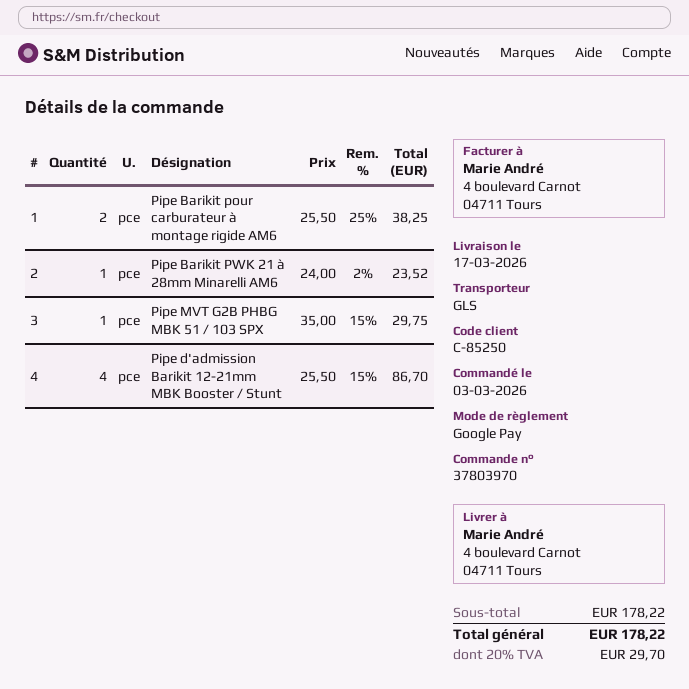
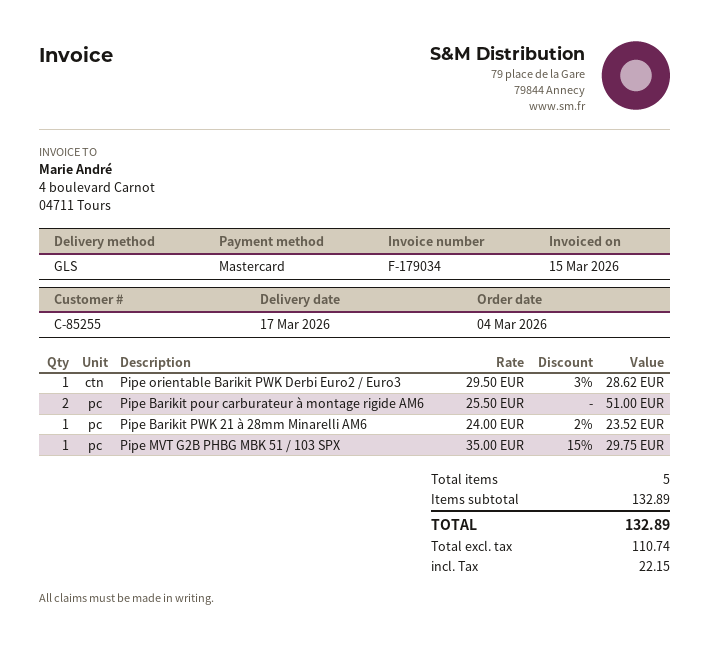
order date: 2026-03-03 -> 2026-03-04
customer number: C-85250 -> C-85255
payment method: Google Pay -> Mastercard
Pipe Barikit pour carburateur à montage rigide AM6: 2 x 25.50 - 25% = 38.25 -> 2 x 25.50 = 51.00
Pipe d'admission Barikit 12-21mm MBK Booster / Stunt: 4 x 25.50 - 15% = 86.70 -> none
Pipe orientable Barikit PWK Derbi Euro2 / Euro3: none -> 1 x 29.50 - 3% = 28.62
subtotal: 178.22 -> 132.89
tax: 29.70 -> 22.15
total: 178.22 -> 132.89

